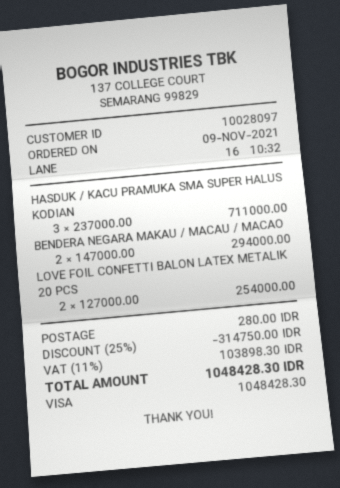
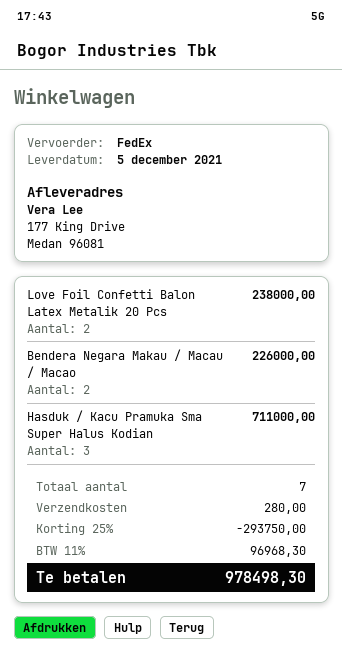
BENDERA NEGARA MAKAU / MACAU / MACAO: 2 for 294000.00 -> 2 for 226000.00
LOVE FOIL CONFETTI BALON LATEX METALIK 20 PCS: 2 for 254000.00 -> 2 for 238000.00
discount: 25% = 314750.00 -> 25% = 293750.00
tax: 11% = 103898.30 -> 11% = 96968.30
total: 1048428.30 -> 978498.30

